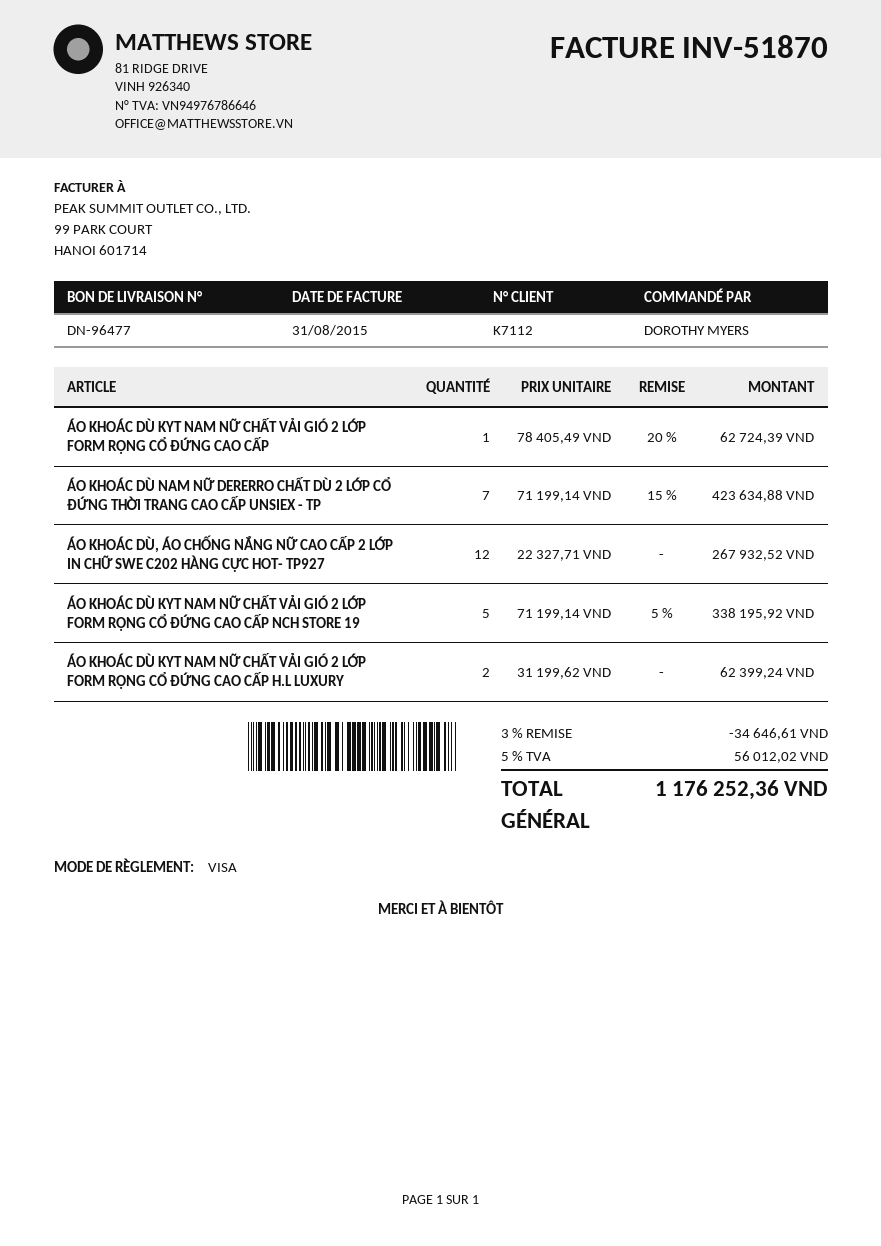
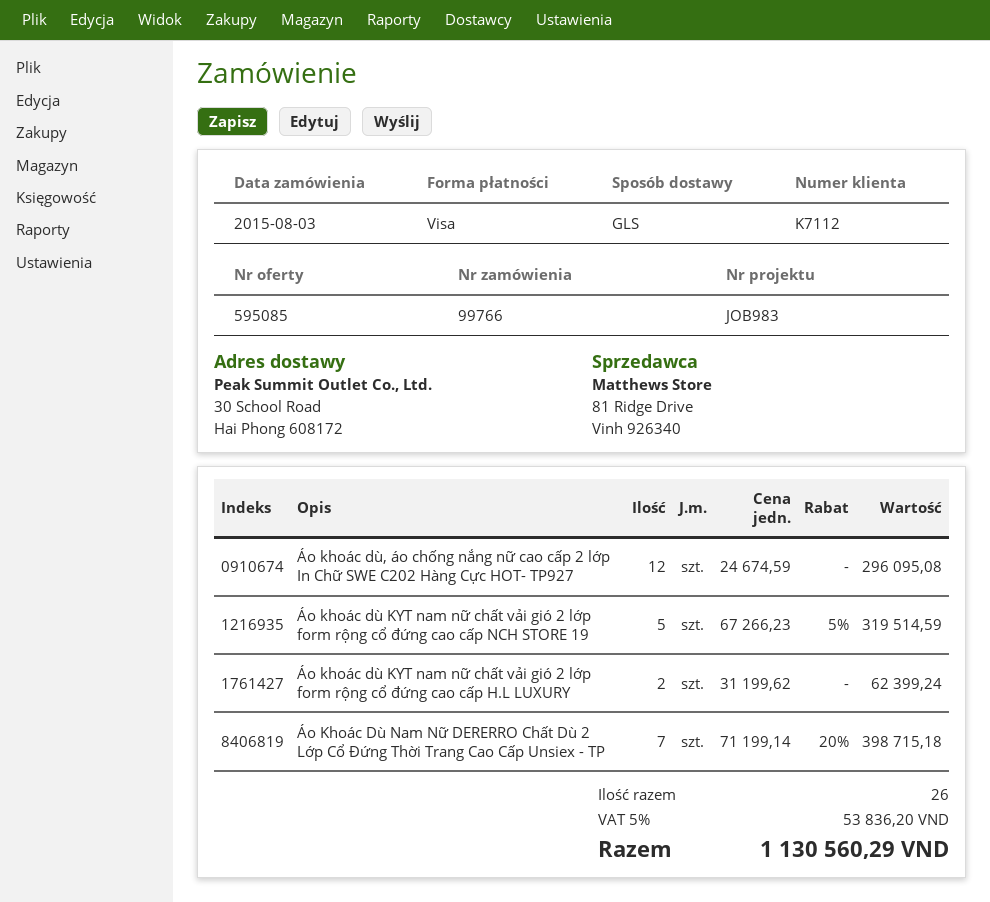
ÁO KHOÁC DÙ KYT NAM NỮ CHẤT VẢI GIÓ 2 LỚP FORM RỘNG CỔ ĐỨNG CAO CẤP: 1 x 78405.49 - 20% = 62724.39 -> none
ÁO KHOÁC DÙ NAM NỮ DERERRO CHẤT DÙ 2 LỚP CỔ ĐỨNG THỜI TRANG CAO CẤP UNSIEX - TP: 7 x 71199.14 - 15% = 423634.88 -> 7 x 71199.14 - 20% = 398715.18
ÁO KHOÁC DÙ, ÁO CHỐNG NẮNG NỮ CAO CẤP 2 LỚP IN CHỮ SWE C202 HÀNG CỰC HOT- TP927: 12 x 22327.71 = 267932.52 -> 12 x 24674.59 = 296095.08
ÁO KHOÁC DÙ KYT NAM NỮ CHẤT VẢI GIÓ 2 LỚP FORM RỘNG CỔ ĐỨNG CAO CẤP NCH STORE 19: 5 x 71199.14 - 5% = 338195.92 -> 5 x 67266.23 - 5% = 319514.59
discount: 3% = 34646.61 -> none
tax: 5% = 56012.02 -> 5% = 53836.20
total: 1176252.36 -> 1130560.29

